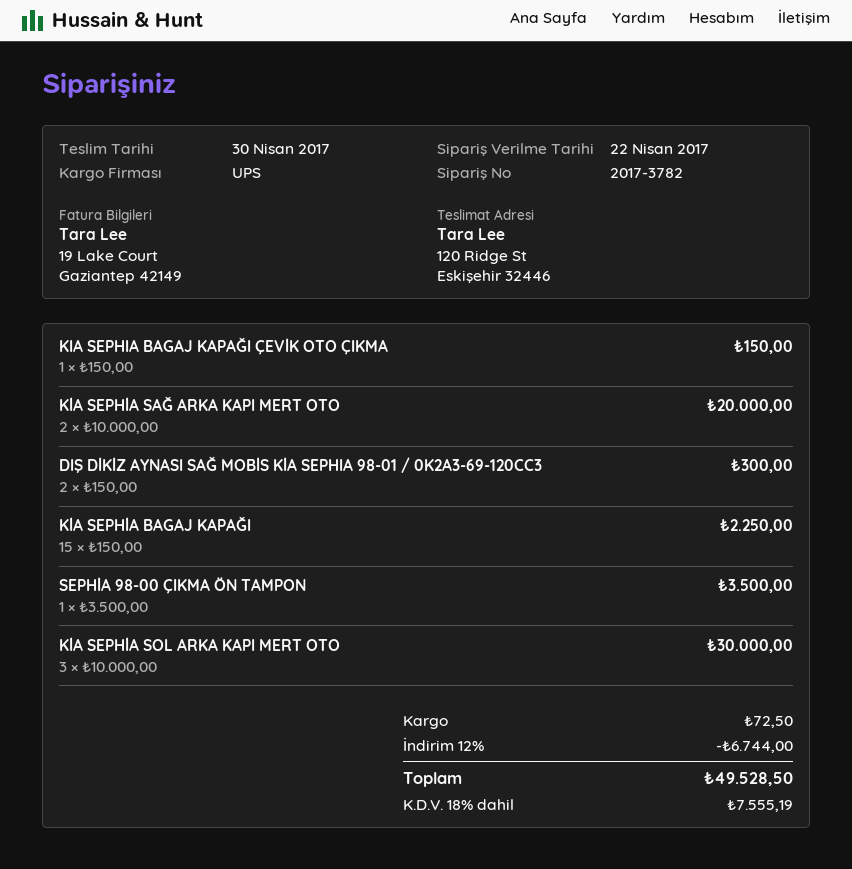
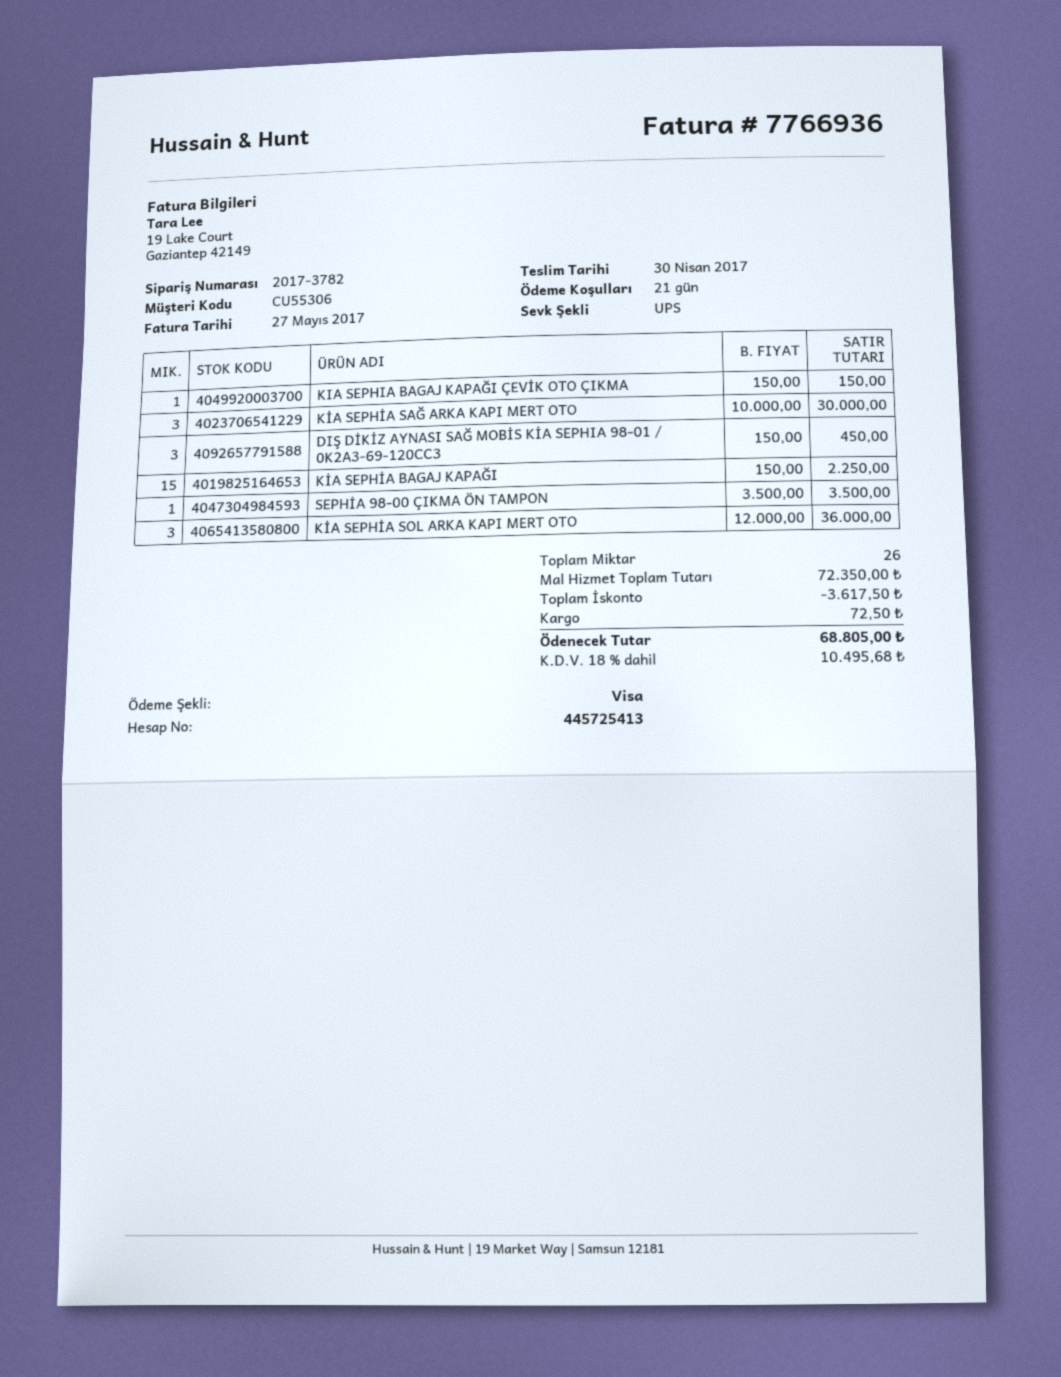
KİA SEPHİA SAĞ ARKA KAPI MERT OTO: 2 x 10000.00 = 20000.00 -> 3 x 10000.00 = 30000.00
DIŞ DİKİZ AYNASI SAĞ MOBİS KİA SEPHIA 98-01 / 0K2A3-69-120CC3: 2 x 150.00 = 300.00 -> 3 x 150.00 = 450.00
KİA SEPHİA SOL ARKA KAPI MERT OTO: 3 x 10000.00 = 30000.00 -> 3 x 12000.00 = 36000.00
discount: 6744.00 -> 3617.50
tax: 18% = 7555.19 -> 18% = 10495.68
total: 49528.50 -> 68805.00

